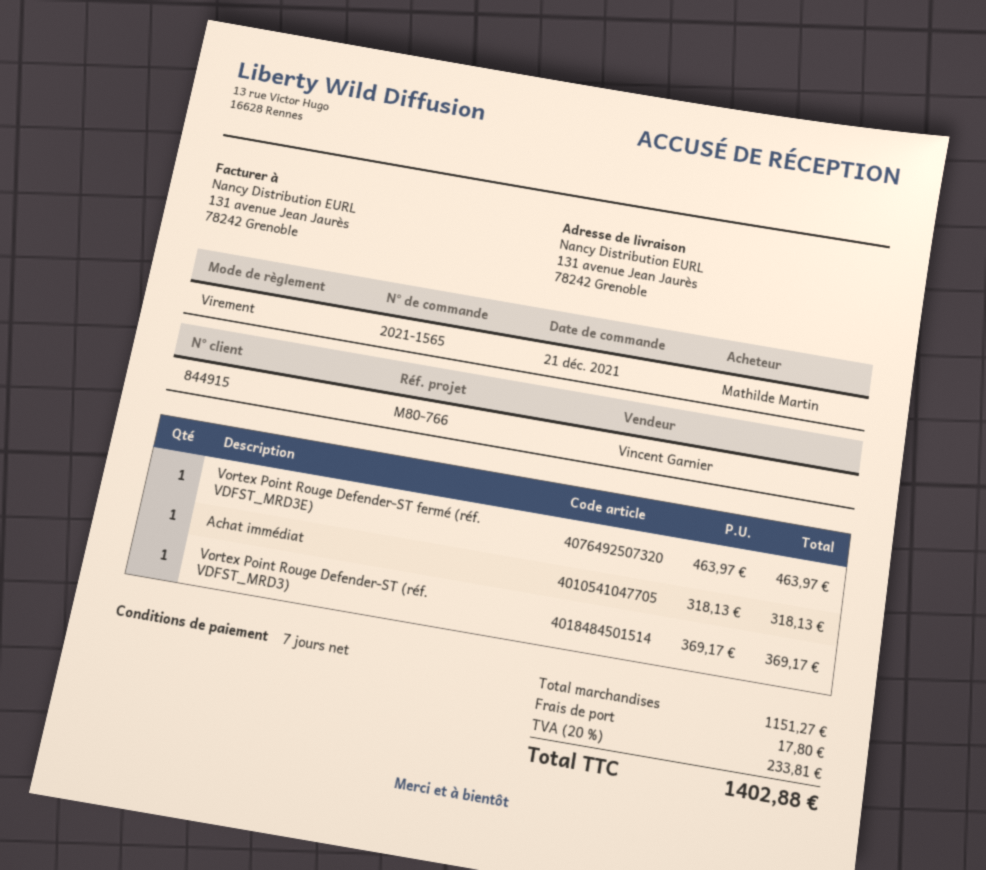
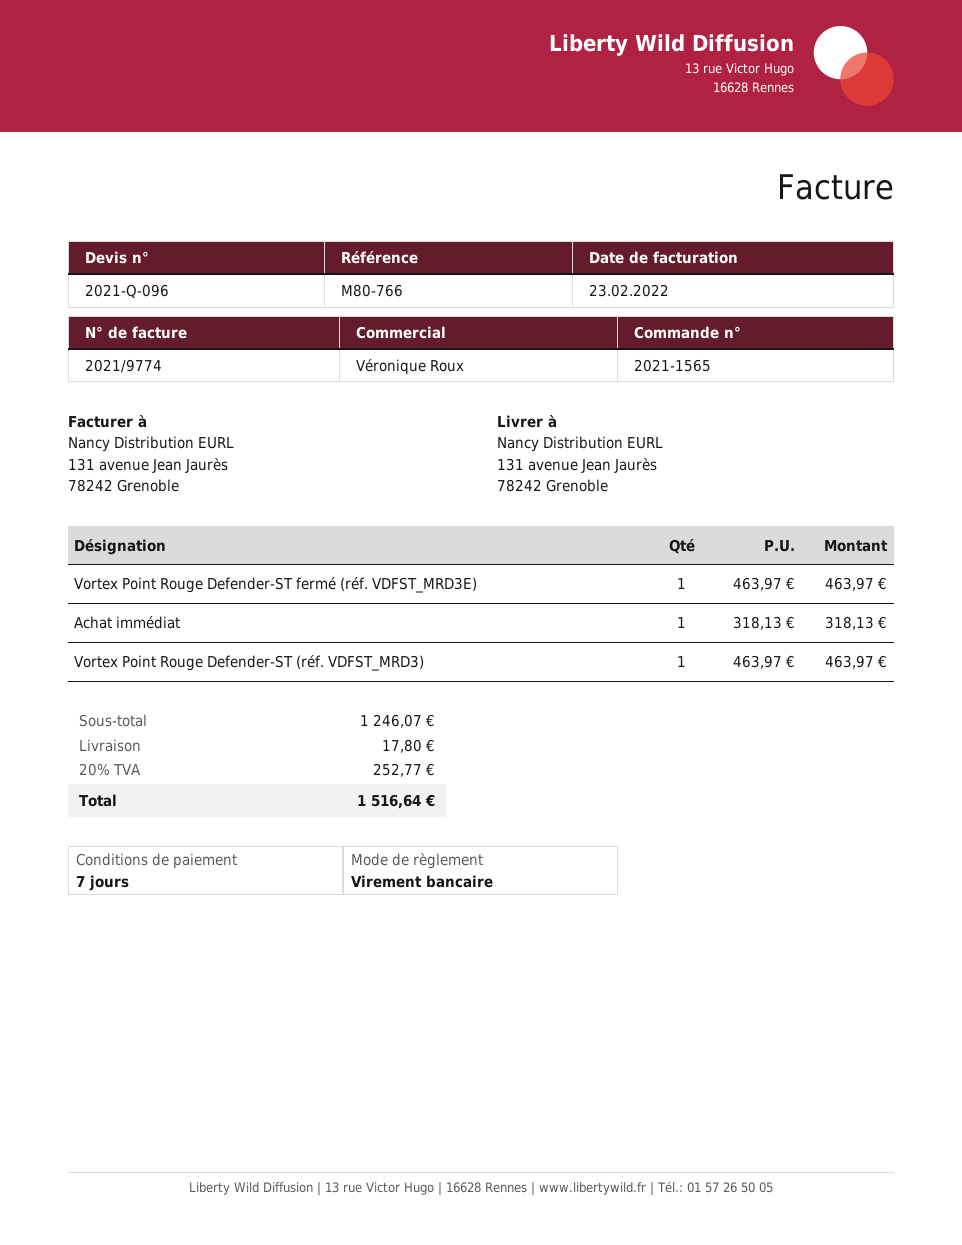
sales rep: Vincent Garnier -> Véronique Roux
Vortex Point Rouge Defender-ST (réf. VDFST_MRD3): 1 x 369.17 = 369.17 -> 1 x 463.97 = 463.97
subtotal: 1151.27 -> 1246.07
tax: 20% = 233.81 -> 20% = 252.77
total: 1402.88 -> 1516.64

